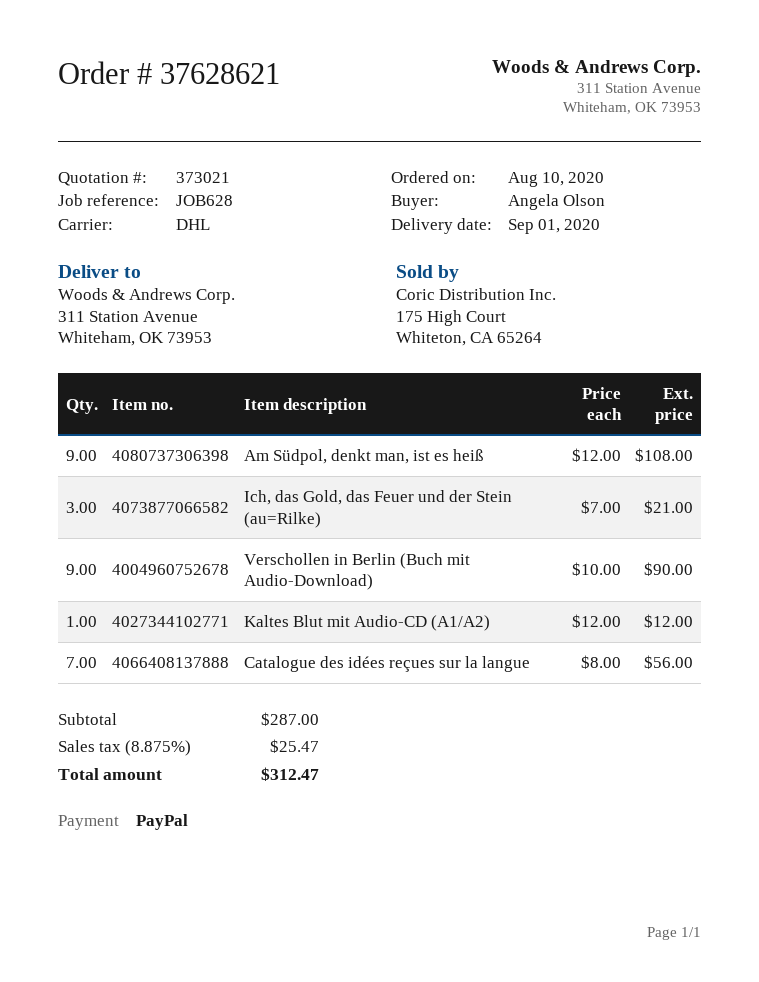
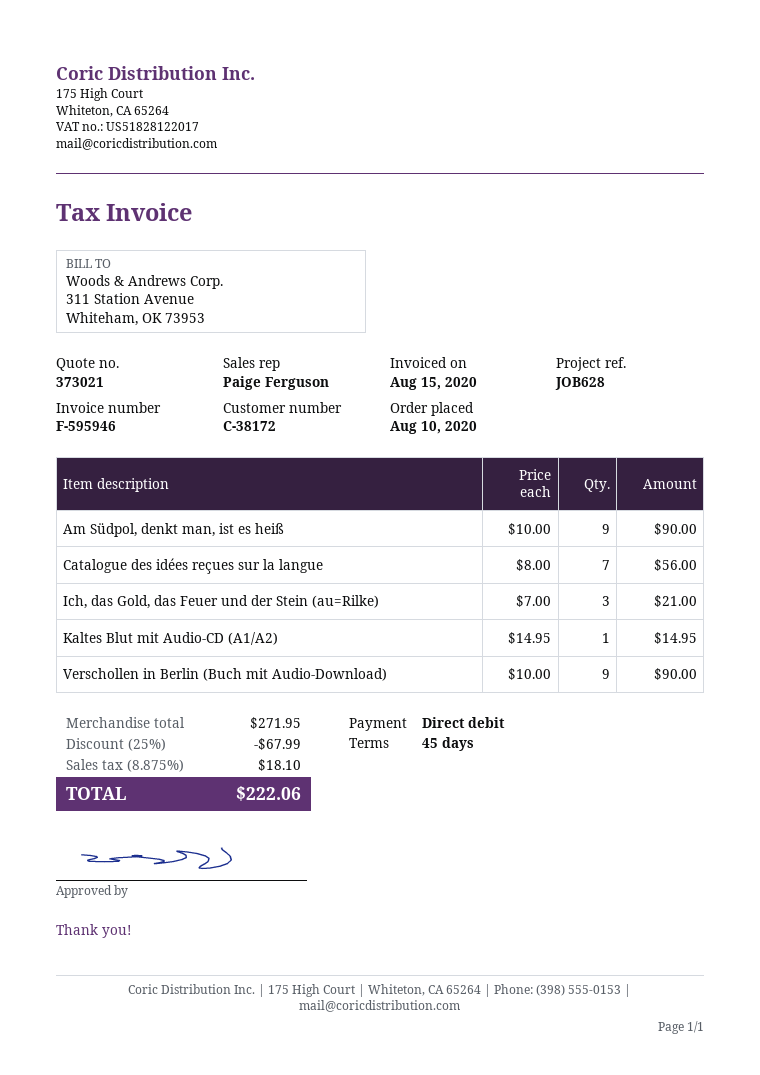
payment method: PayPal -> direct debit
Am Südpol, denkt man, ist es heiß: 9 x 12.00 = 108.00 -> 9 x 10.00 = 90.00
Kaltes Blut mit Audio-CD (A1/A2): 1 x 12.00 = 12.00 -> 1 x 14.95 = 14.95
subtotal: 287.00 -> 271.95
discount: none -> 25% = 67.99
tax: 8.875% = 25.47 -> 8.875% = 18.10
total: 312.47 -> 222.06

